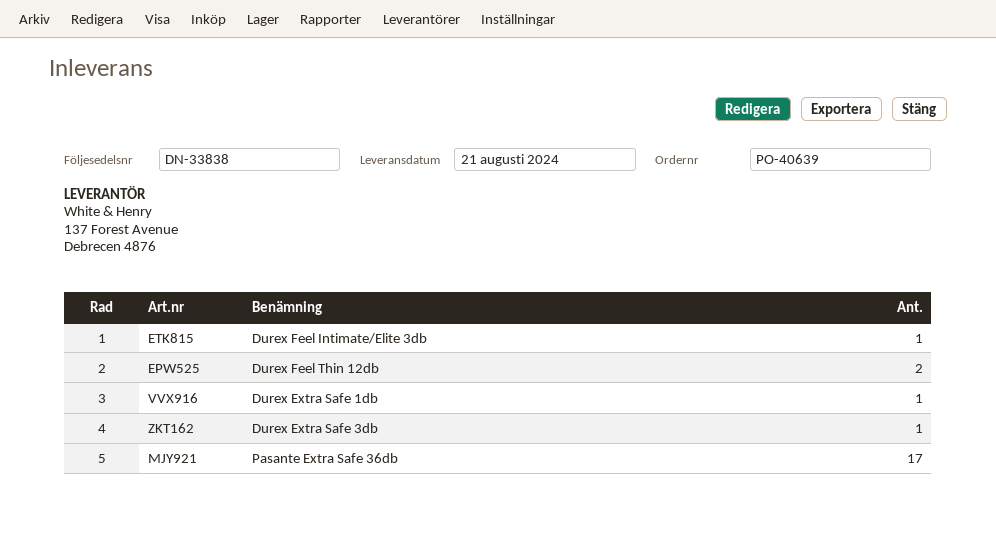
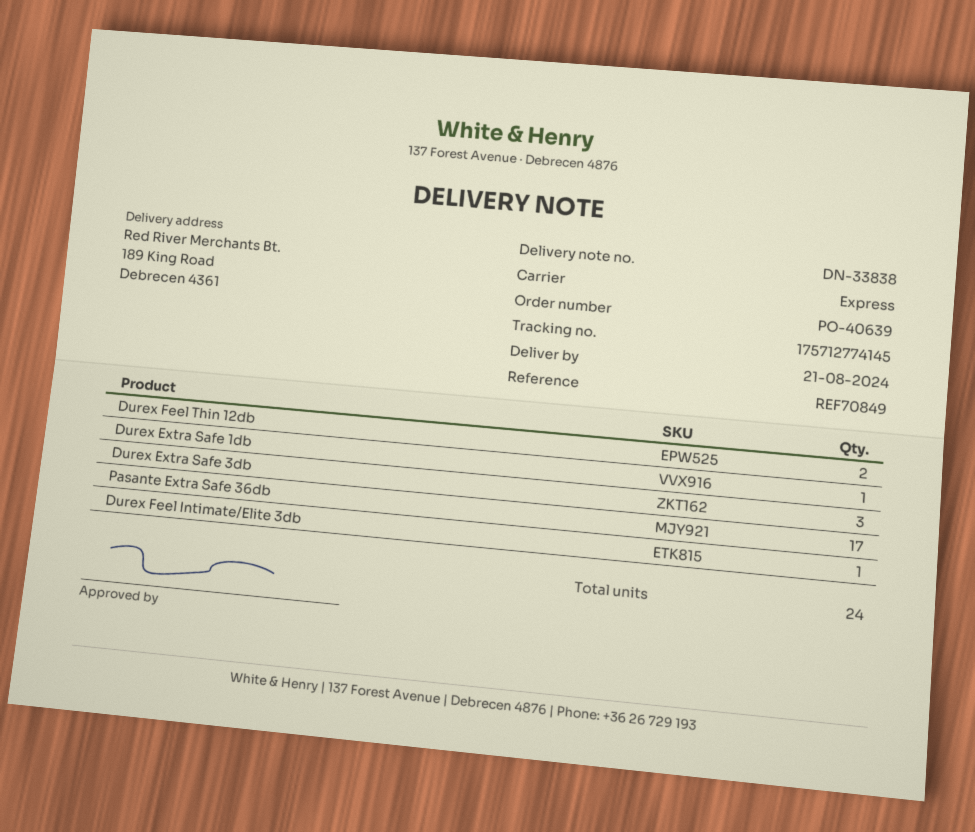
Durex Extra Safe 3db: 1 -> 3

